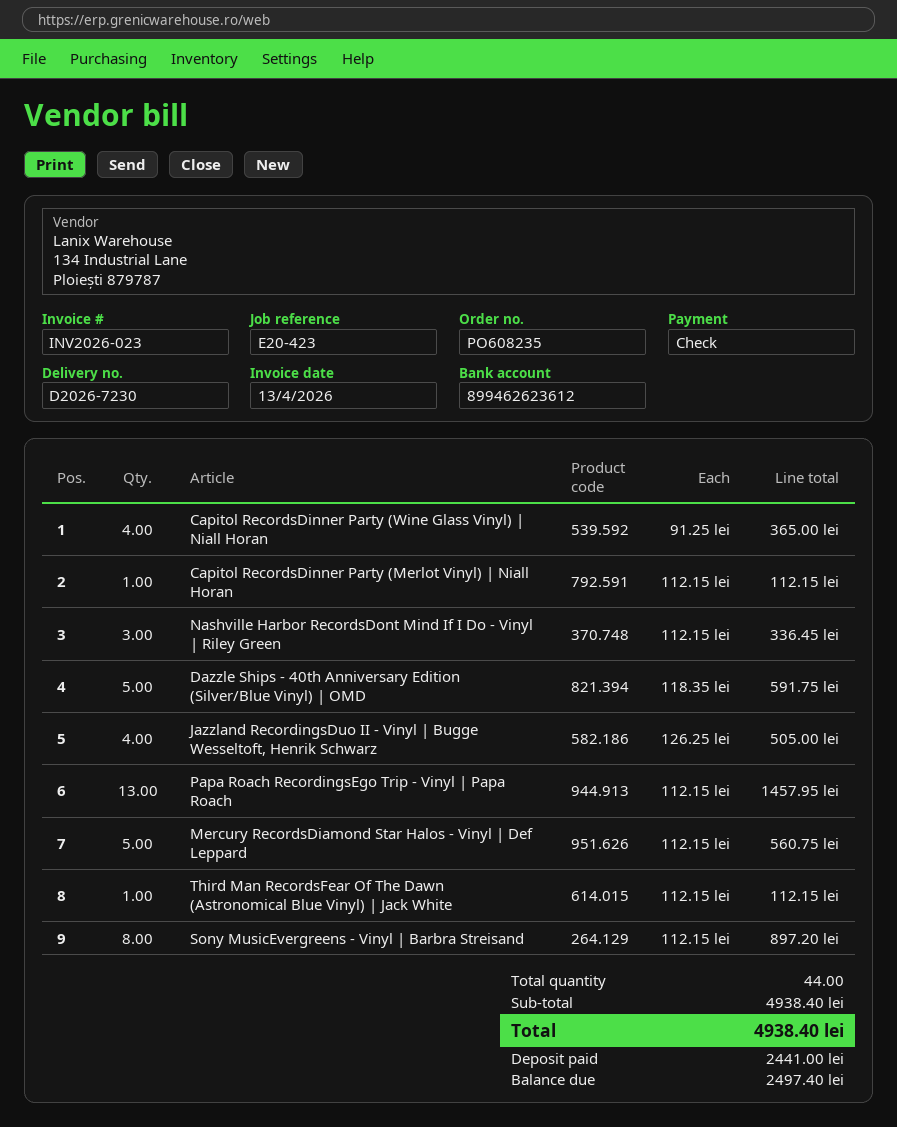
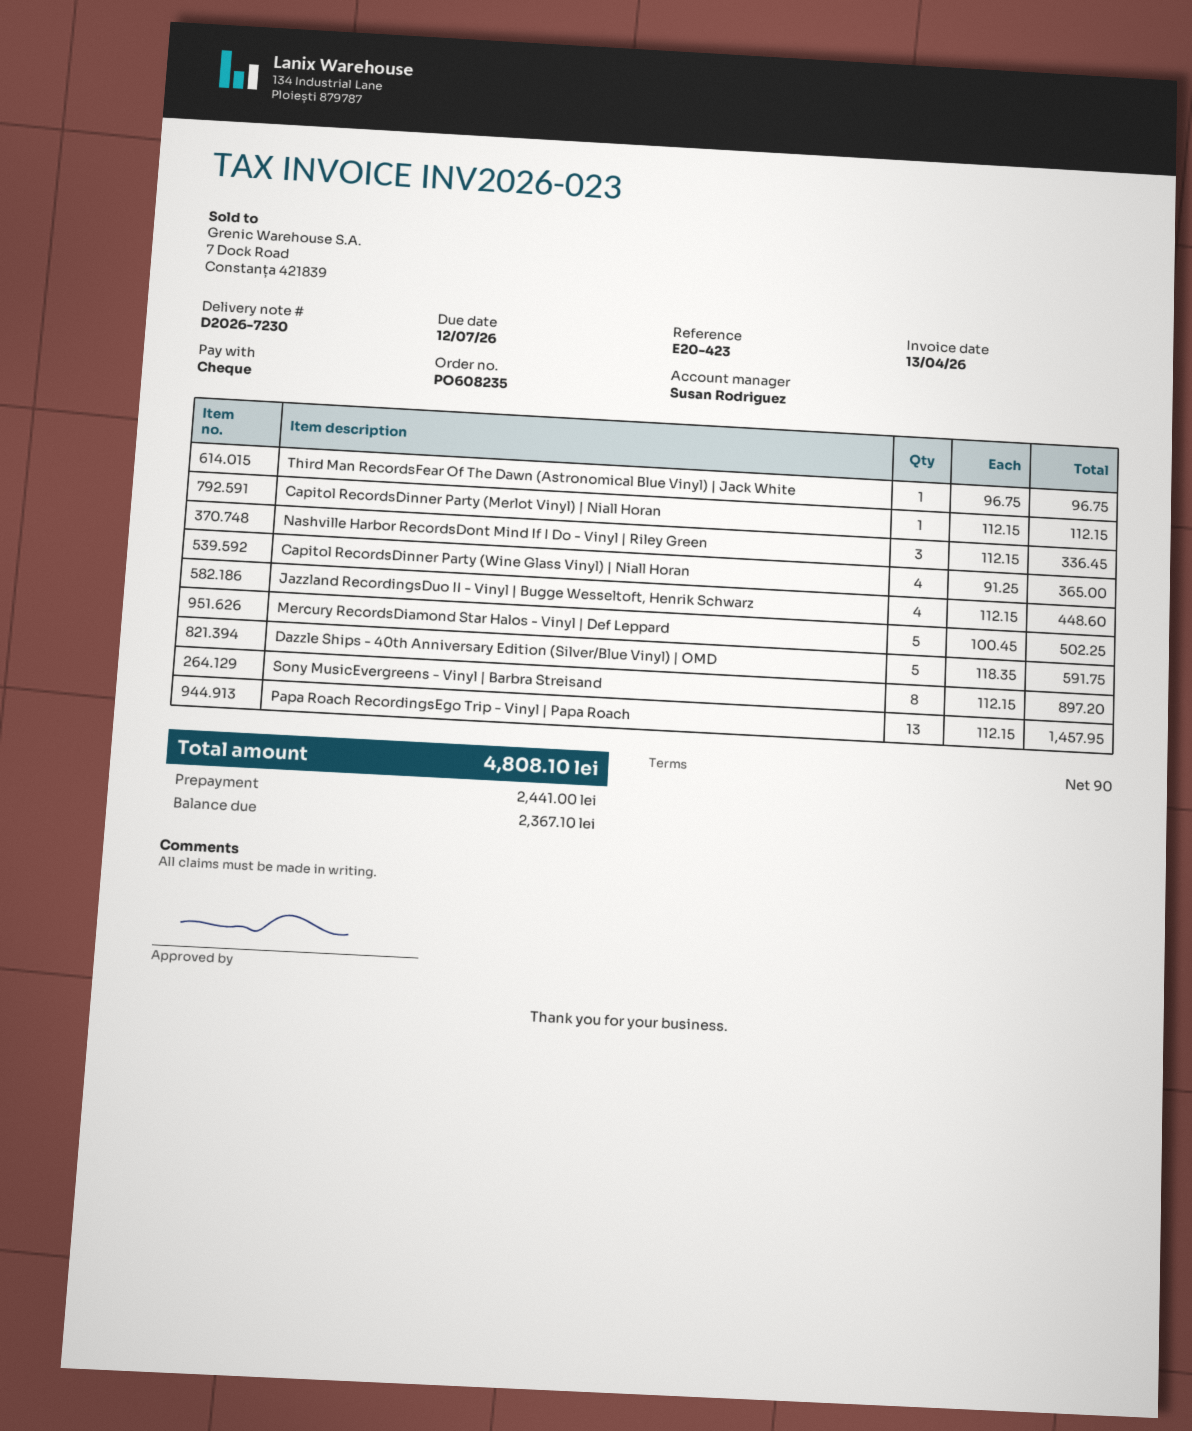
Jazzland RecordingsDuo II - Vinyl | Bugge Wesseltoft, Henrik Schwarz: 4 x 126.25 = 505.00 -> 4 x 112.15 = 448.60
Mercury RecordsDiamond Star Halos - Vinyl | Def Leppard: 5 x 112.15 = 560.75 -> 5 x 100.45 = 502.25
Third Man RecordsFear Of The Dawn (Astronomical Blue Vinyl) | Jack White: 1 x 112.15 = 112.15 -> 1 x 96.75 = 96.75
total: 4938.40 -> 4808.10
balance: 2497.40 -> 2367.10

